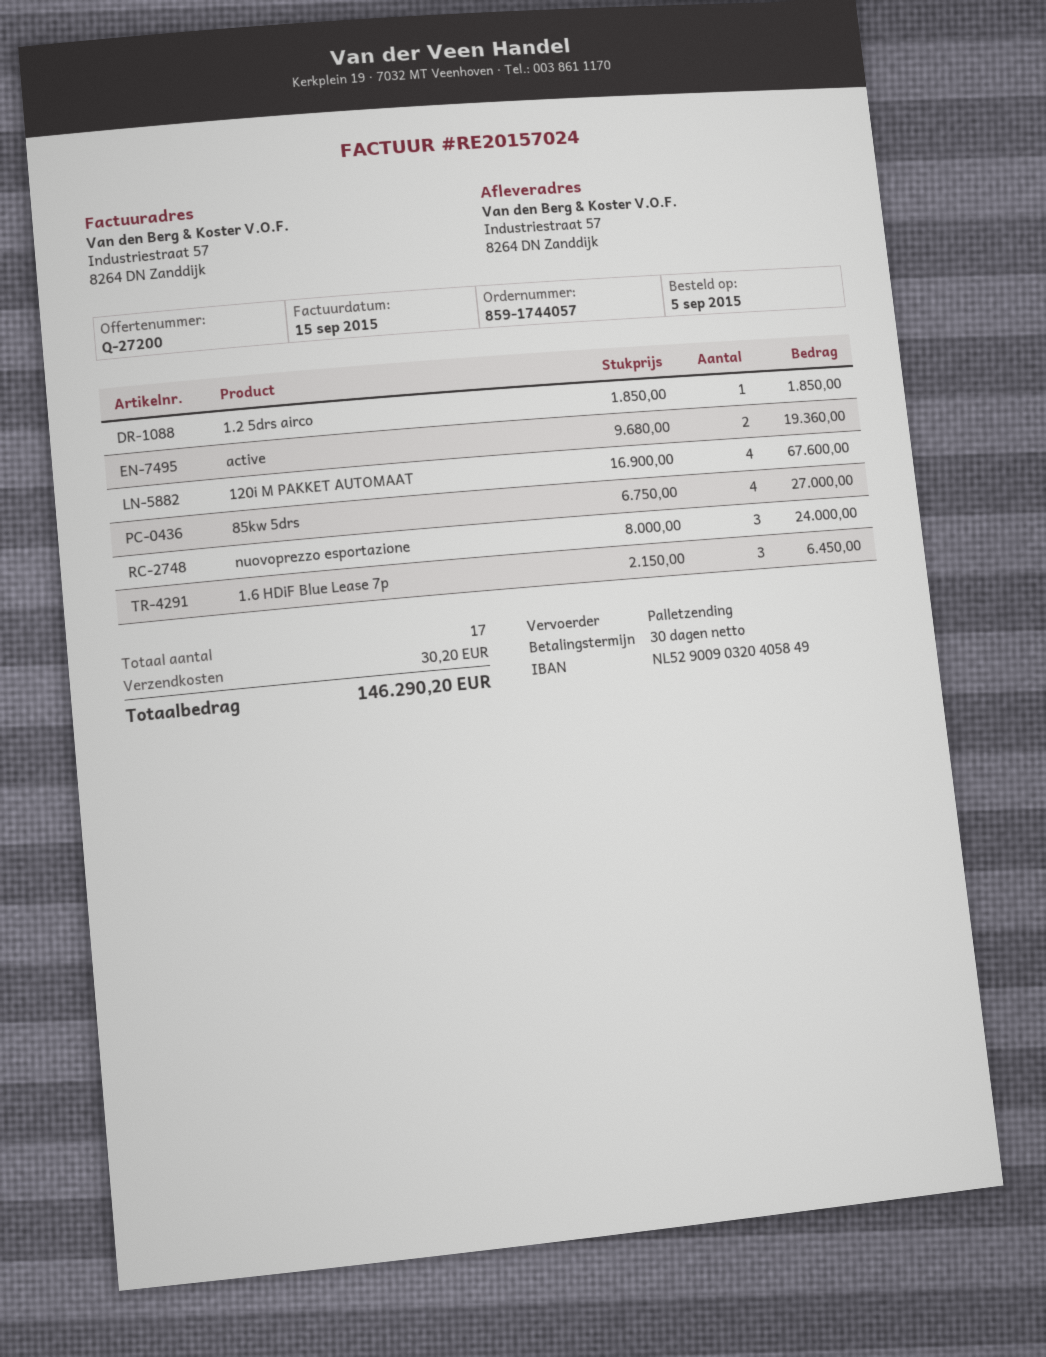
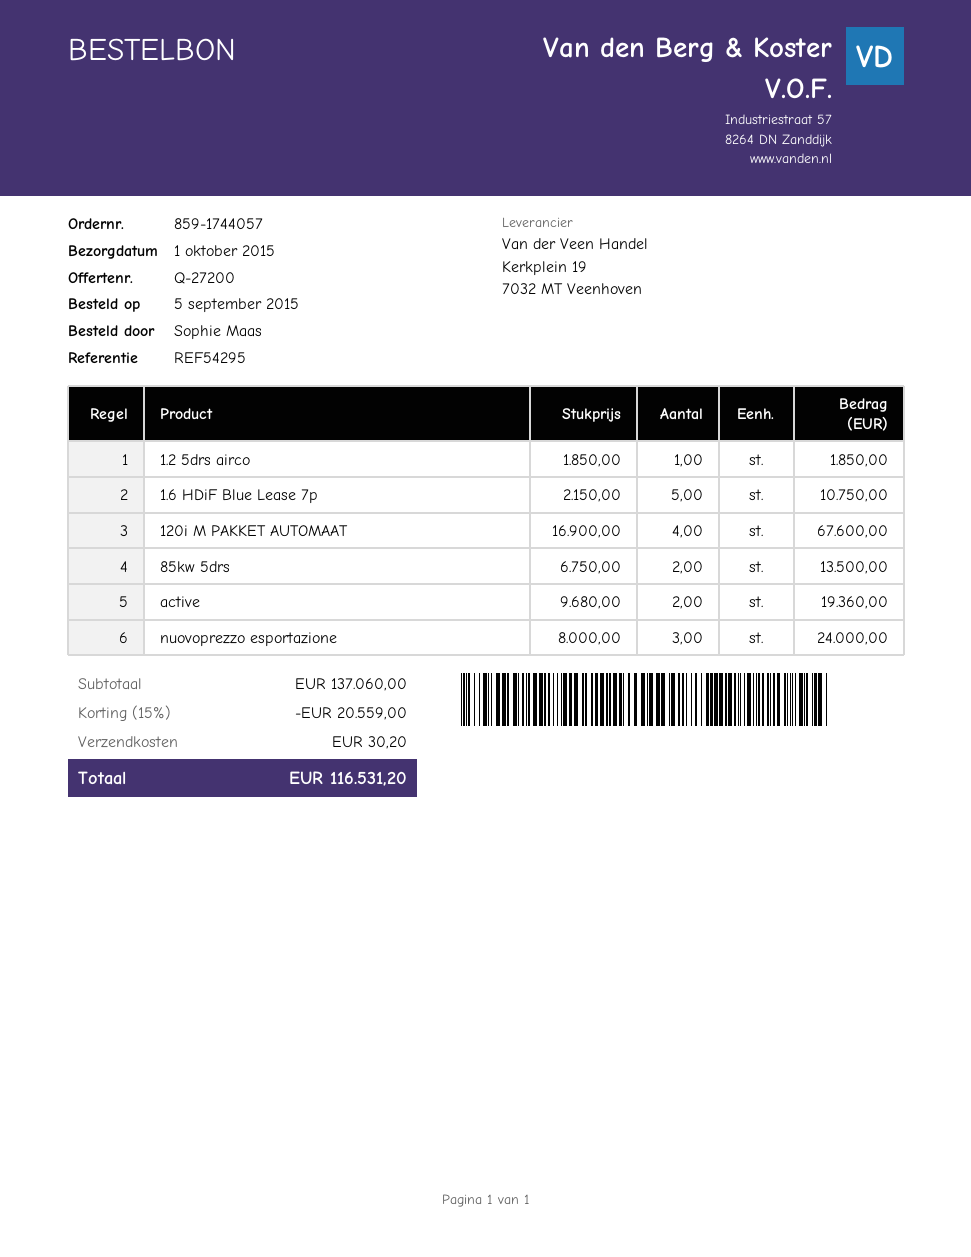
85kw 5drs: 4 x 6750.00 = 27000.00 -> 2 x 6750.00 = 13500.00
1.6 HDiF Blue Lease 7p: 3 x 2150.00 = 6450.00 -> 5 x 2150.00 = 10750.00
discount: none -> 15% = 20559.00
total: 146290.20 -> 116531.20

